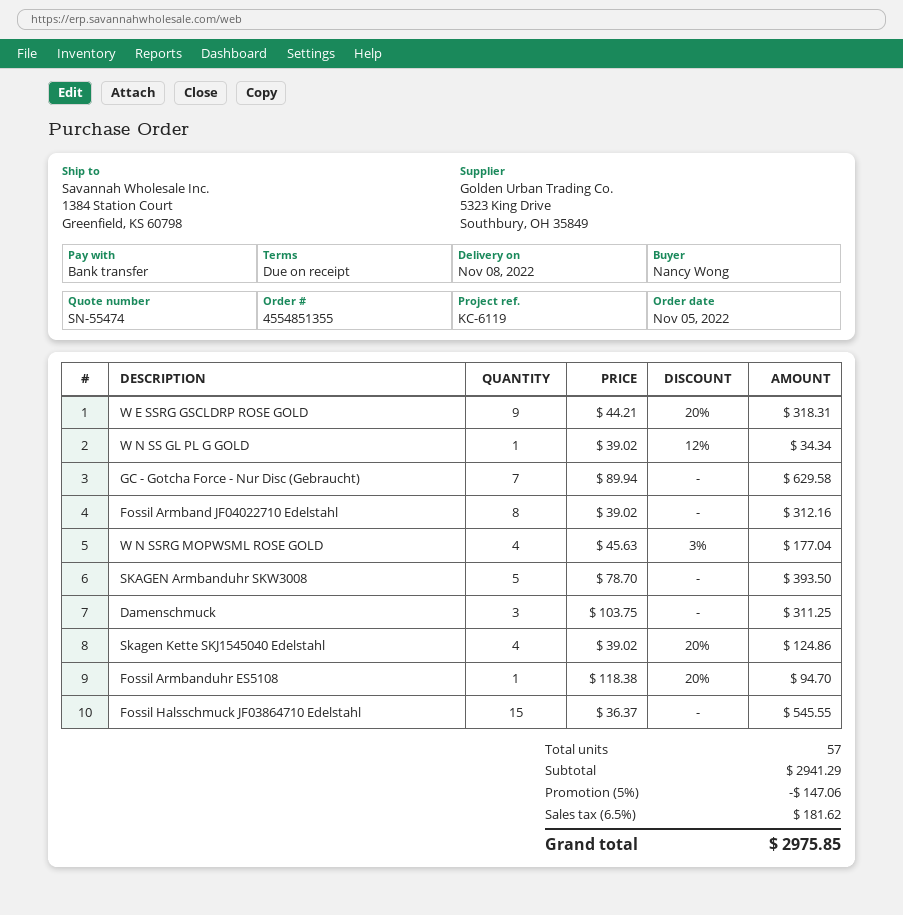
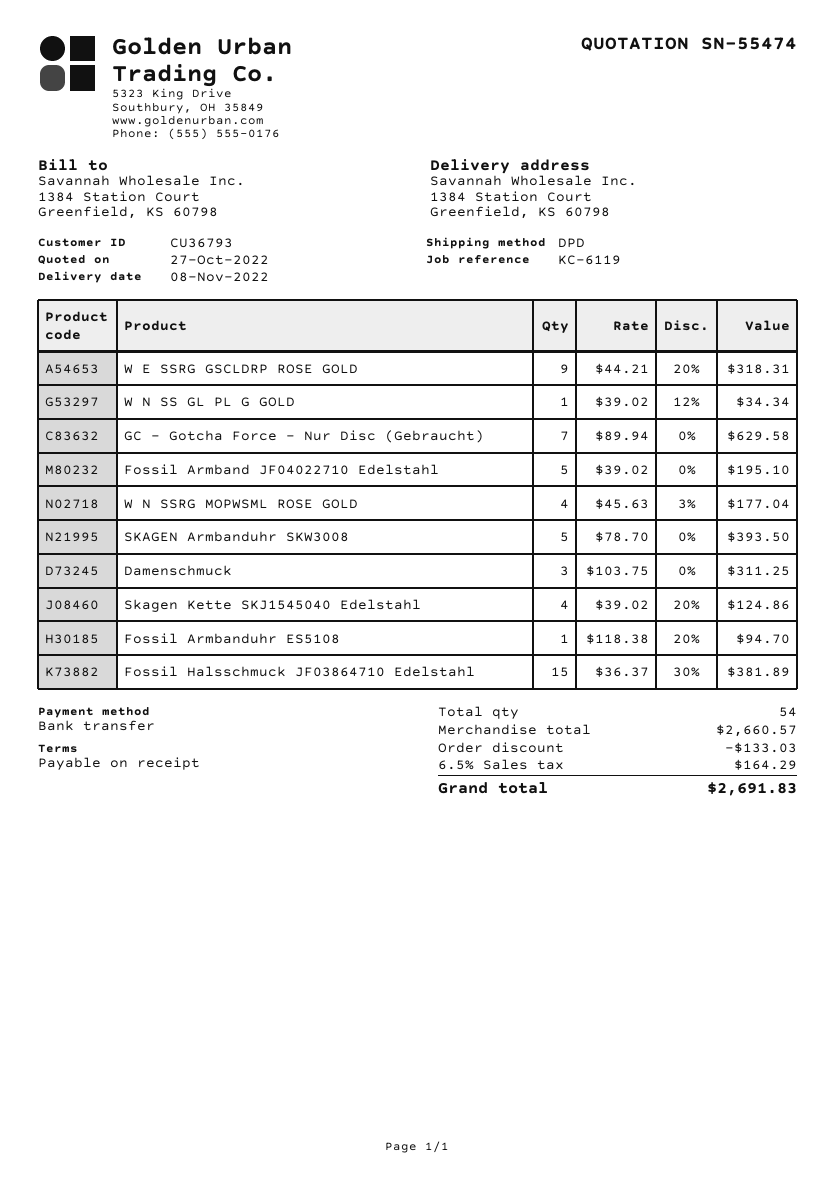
Fossil Armband JF04022710 Edelstahl: 8 x 39.02 = 312.16 -> 5 x 39.02 = 195.10
Fossil Halsschmuck JF03864710 Edelstahl: 15 x 36.37 = 545.55 -> 15 x 36.37 - 30% = 381.89
total quantity: 57 -> 54
subtotal: 2941.29 -> 2660.57
discount: 147.06 -> 133.03
tax: 6.5% = 181.62 -> 6.5% = 164.29
total: 2975.85 -> 2691.83

